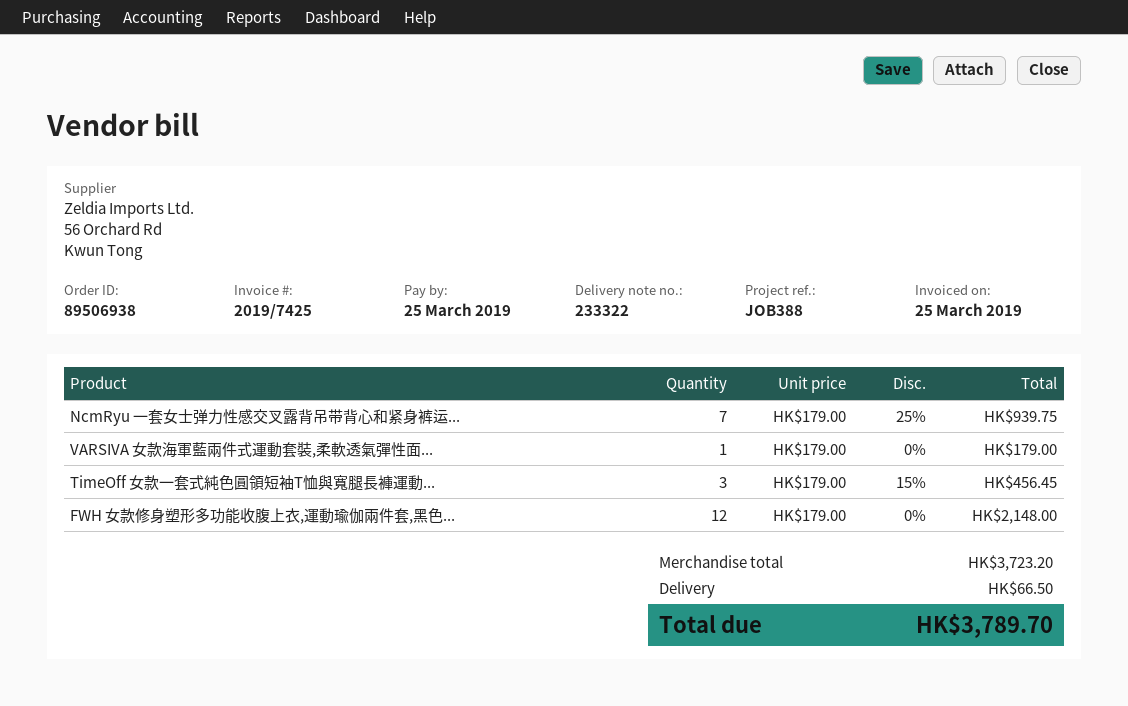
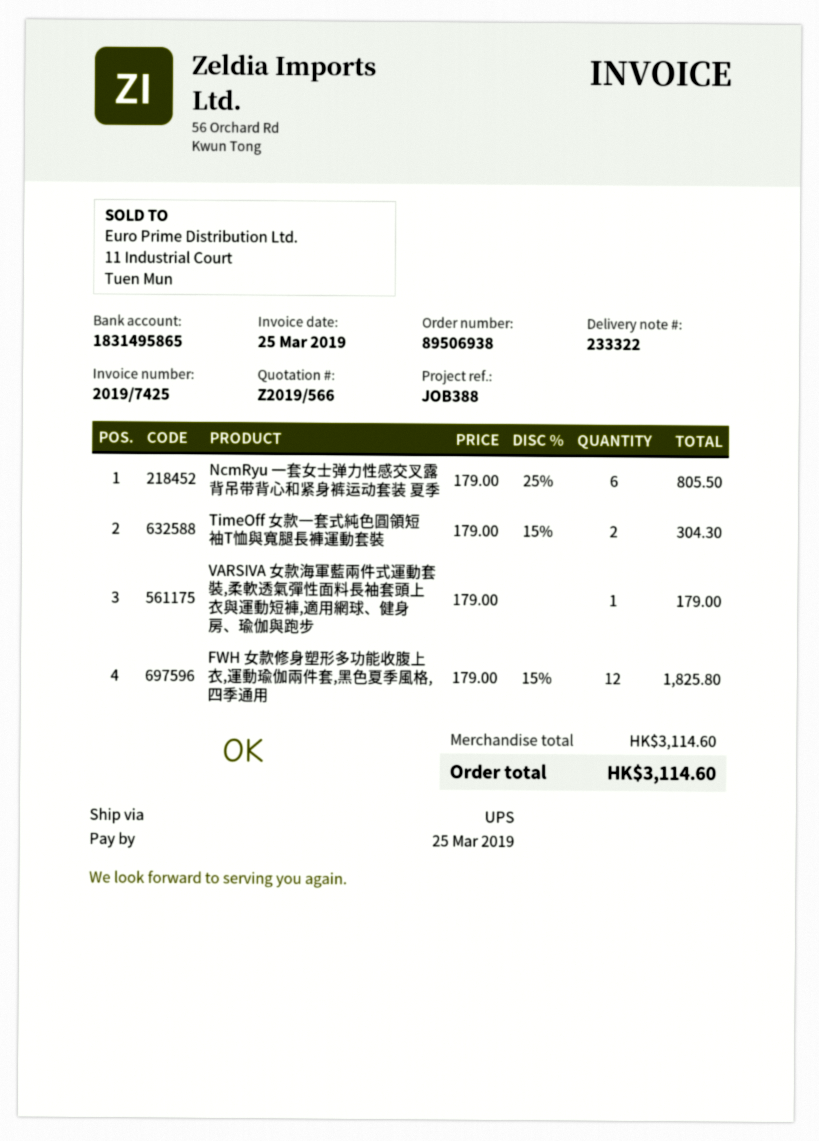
NcmRyu 一套女士弹力性感交叉露背吊带背心和紧身裤运...: 7 x 179.00 - 25% = 939.75 -> 6 x 179.00 - 25% = 805.50
TimeOff 女款一套式純色圓領短袖T恤與寬腿長褲運動...: 3 x 179.00 - 15% = 456.45 -> 2 x 179.00 - 15% = 304.30
FWH 女款修身塑形多功能收腹上衣,運動瑜伽兩件套,黑色...: 12 x 179.00 = 2148.00 -> 12 x 179.00 - 15% = 1825.80
subtotal: 3723.20 -> 3114.60
shipping: 66.50 -> none
total: 3789.70 -> 3114.60

